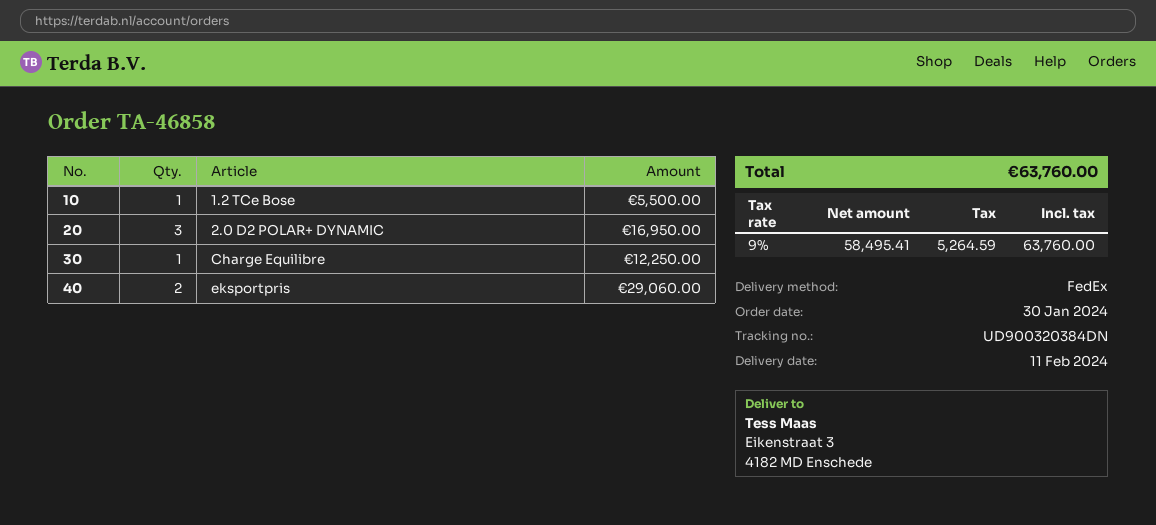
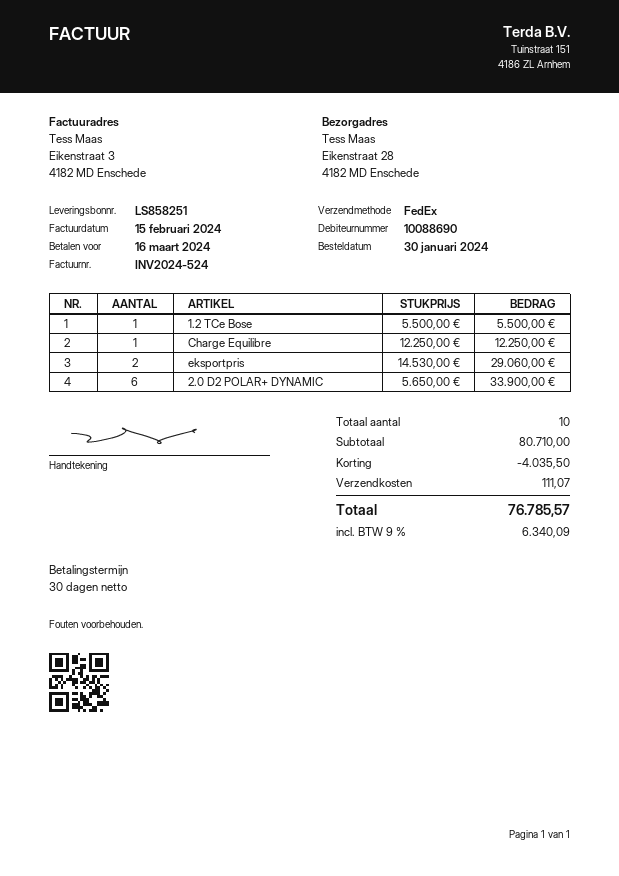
ship to: Eikenstraat 3, 4182 MD Enschede -> Eikenstraat 28, 4182 MD Enschede
2.0 D2 POLAR+ DYNAMIC: 3 for 16950.00 -> 6 for 33900.00
discount: none -> 4035.50
shipping: none -> 111.07
tax: 9% = 5264.59 -> 9% = 6340.09
total: 63760.00 -> 76785.57

